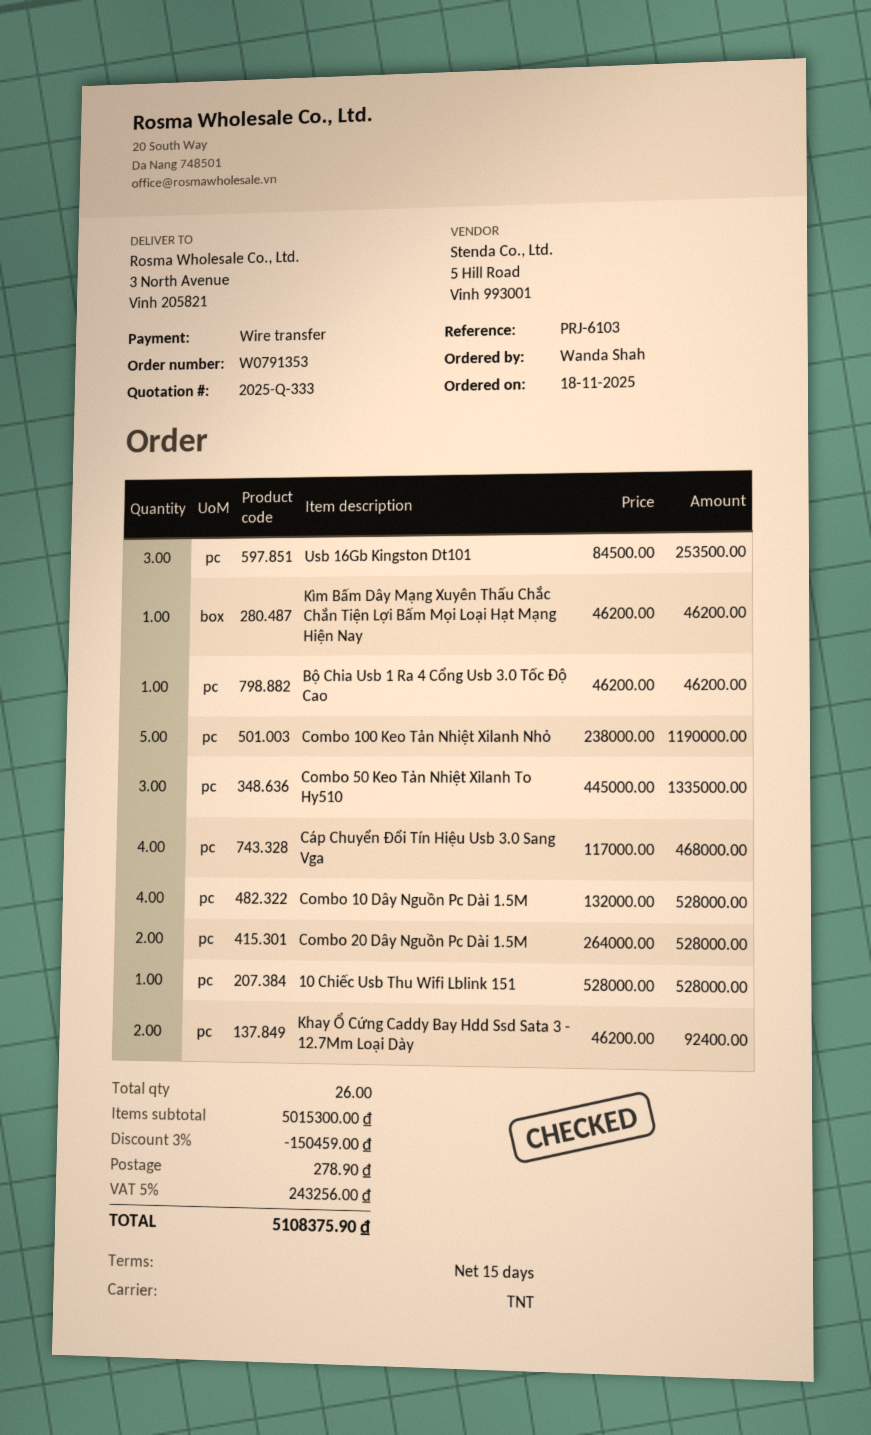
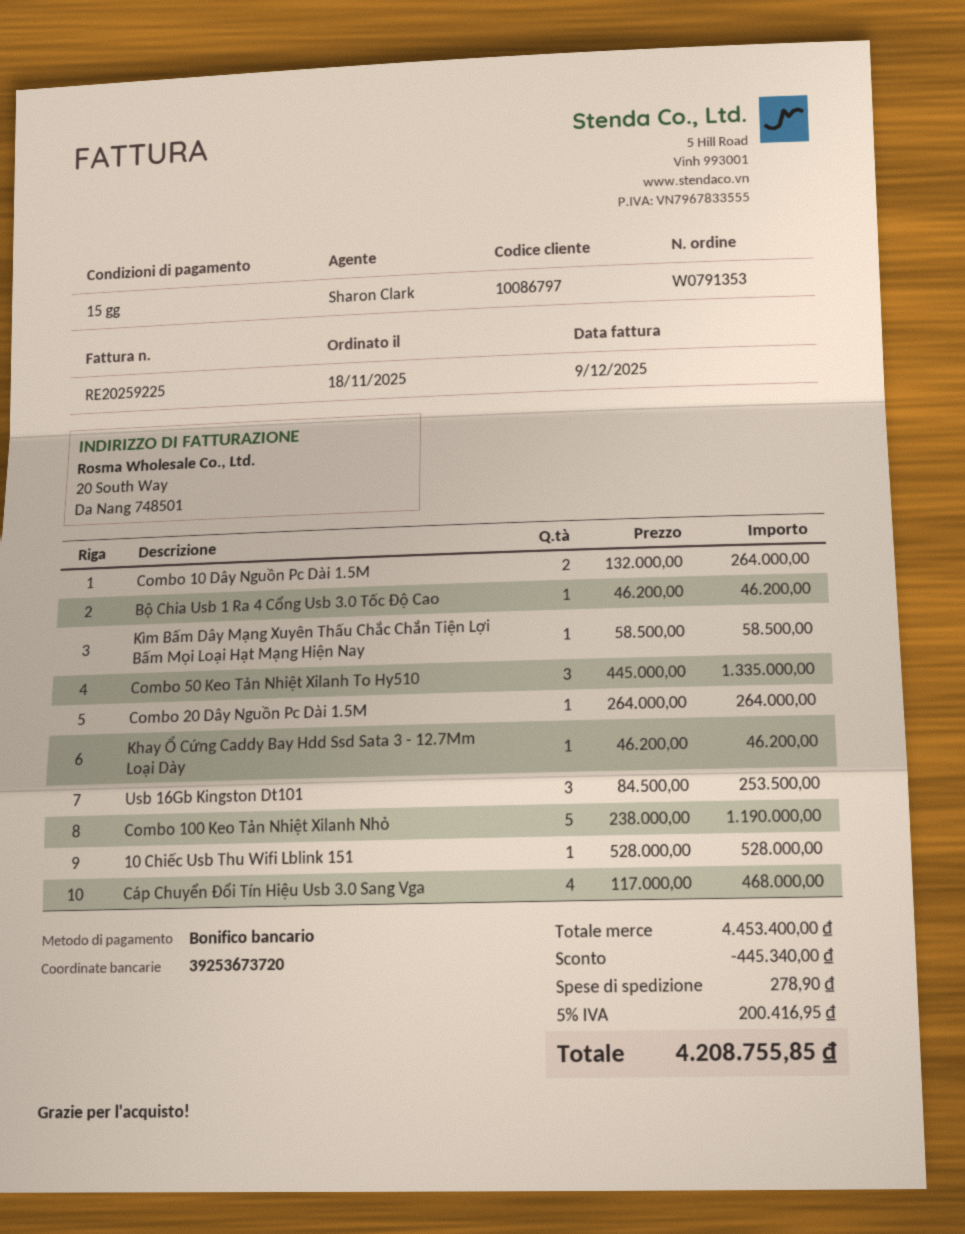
Kìm Bấm Dây Mạng Xuyên Thấu Chắc Chắn Tiện Lợi Bấm Mọi Loại Hạt Mạng Hiện Nay: 1 x 46200.00 = 46200.00 -> 1 x 58500.00 = 58500.00
Combo 10 Dây Nguồn Pc Dài 1.5M: 4 x 132000.00 = 528000.00 -> 2 x 132000.00 = 264000.00
Combo 20 Dây Nguồn Pc Dài 1.5M: 2 x 264000.00 = 528000.00 -> 1 x 264000.00 = 264000.00
Khay Ổ Cứng Caddy Bay Hdd Ssd Sata 3 - 12.7Mm Loại Dày: 2 x 46200.00 = 92400.00 -> 1 x 46200.00 = 46200.00
subtotal: 5015300.00 -> 4453400.00
discount: 150459.00 -> 445340.00
tax: 5% = 243256.00 -> 5% = 200416.95
total: 5108375.90 -> 4208755.85

